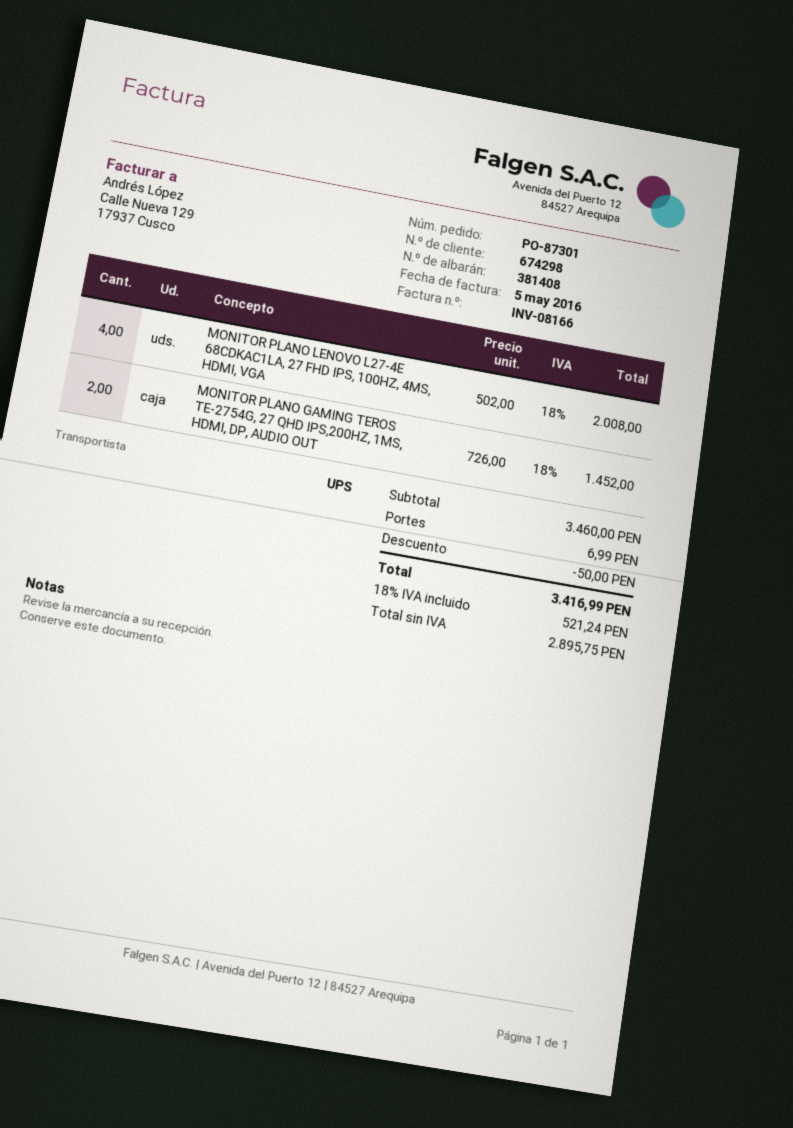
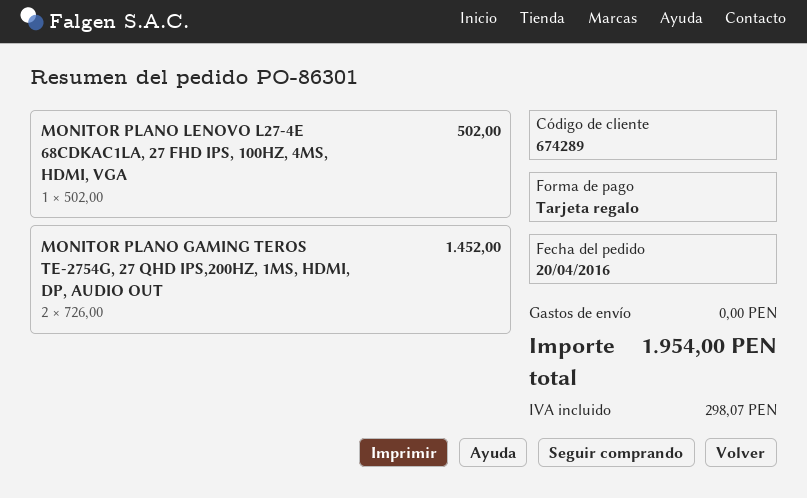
order number: PO-87301 -> PO-86301
customer number: 674298 -> 674289
MONITOR PLANO LENOVO L27-4E 68CDKAC1LA, 27 FHD IPS, 100HZ, 4MS, HDMI, VGA: 4 x 502.00 = 2008.00 -> 1 x 502.00 = 502.00
discount: 50.00 -> none
shipping: 6.99 -> 0.00
tax: 521.24 -> 298.07
total: 3416.99 -> 1954.00

